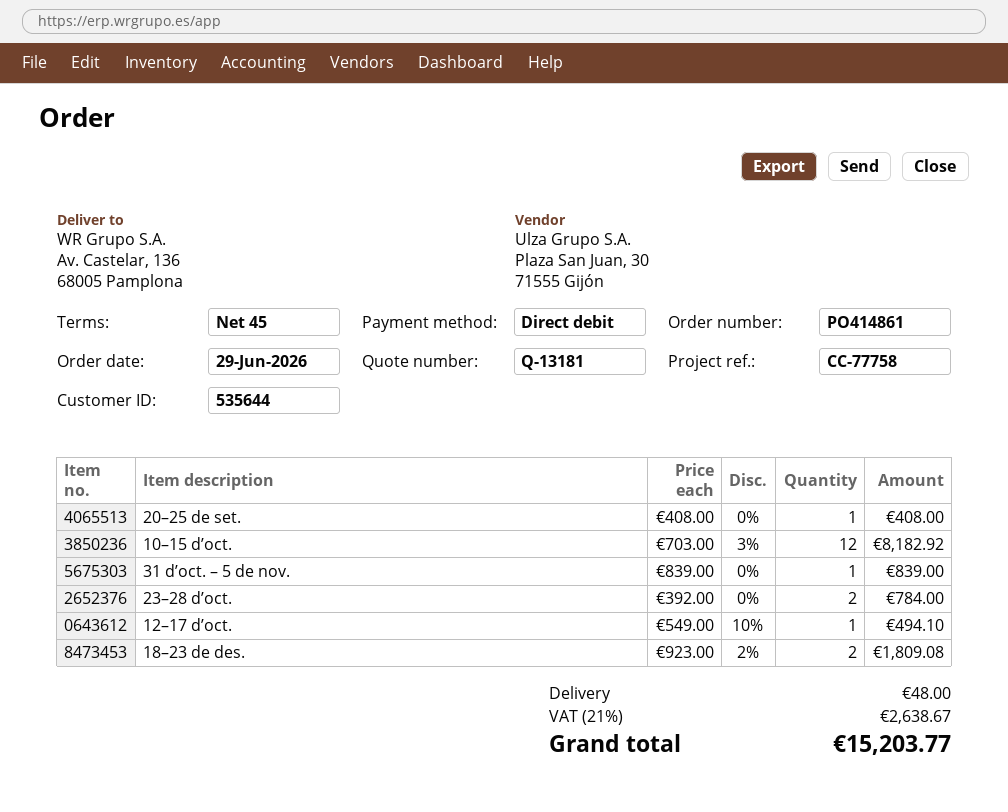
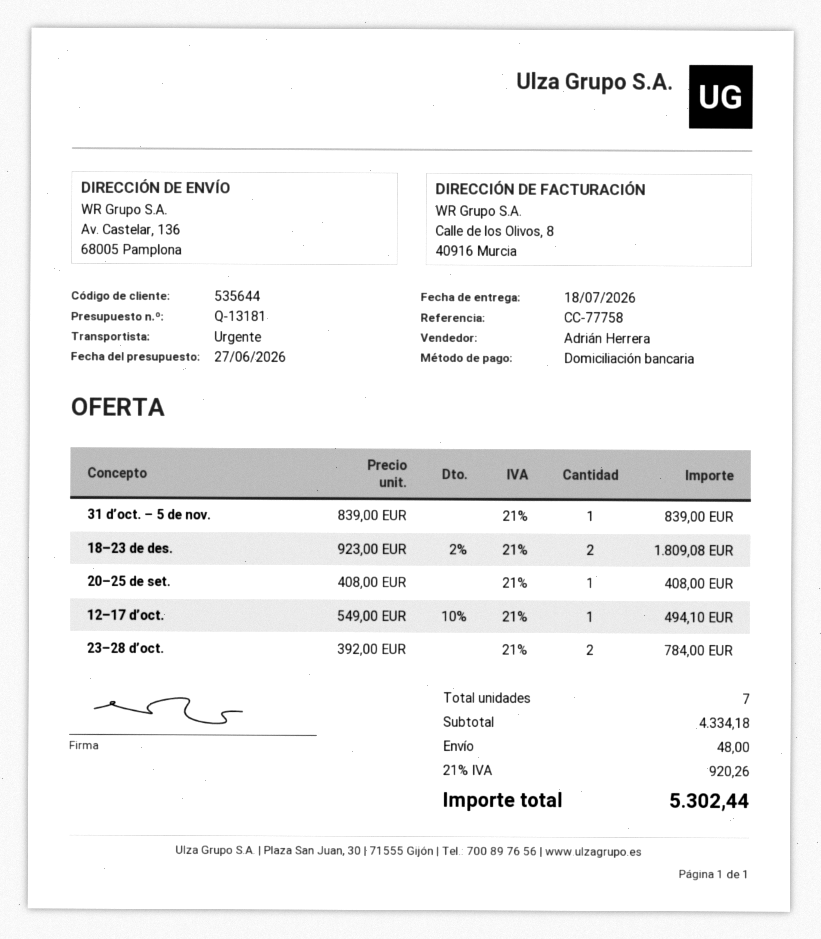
10–15 d’oct.: 12 x 703.00 - 3% = 8182.92 -> none
tax: 21% = 2638.67 -> 21% = 920.26
total: 15203.77 -> 5302.44

